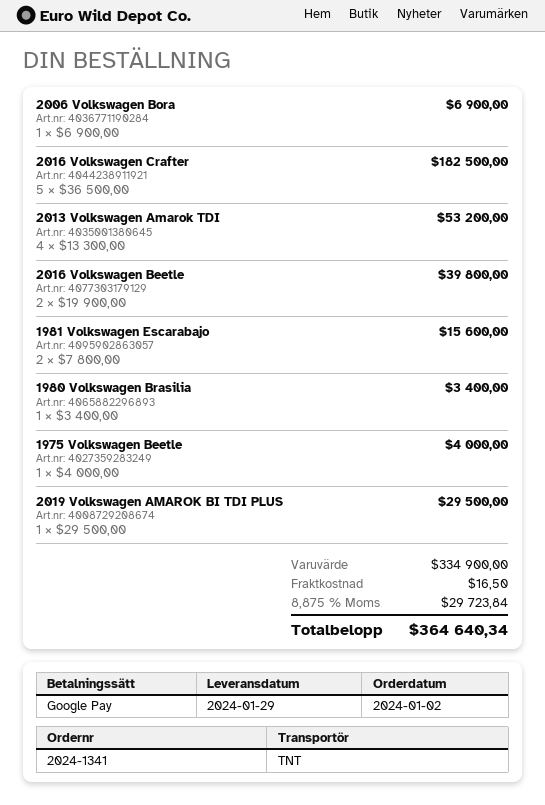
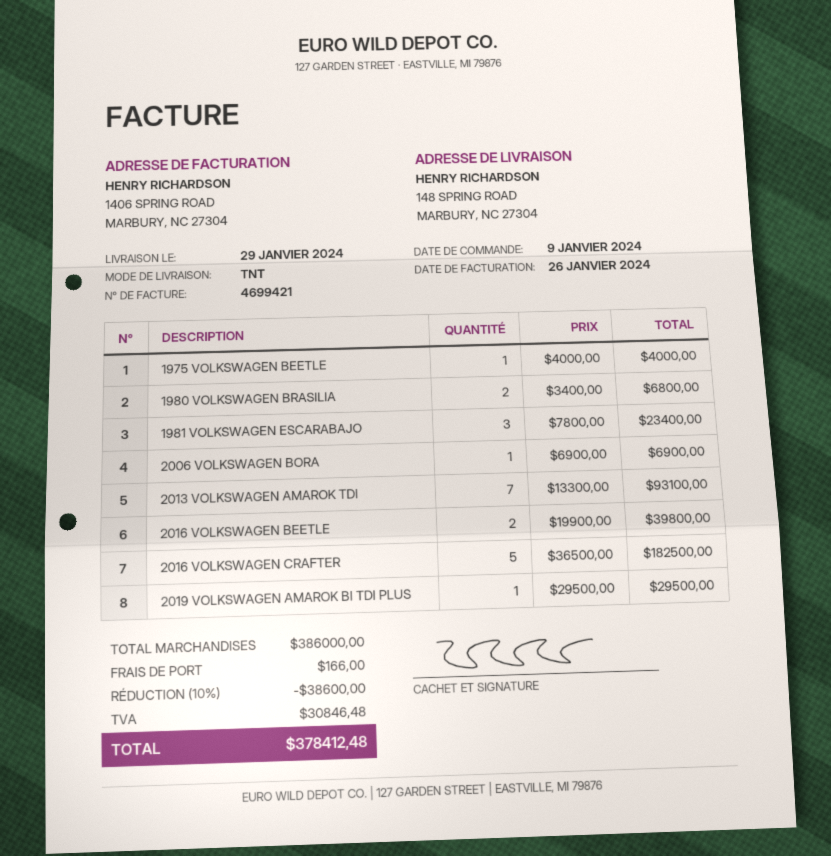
order date: 2024-01-02 -> 2024-01-09
2013 Volkswagen Amarok TDI: 4 x 13300.00 = 53200.00 -> 7 x 13300.00 = 93100.00
1981 Volkswagen Escarabajo: 2 x 7800.00 = 15600.00 -> 3 x 7800.00 = 23400.00
1980 Volkswagen Brasilia: 1 x 3400.00 = 3400.00 -> 2 x 3400.00 = 6800.00
subtotal: 334900.00 -> 386000.00
discount: none -> 10% = 38600.00
shipping: 16.50 -> 166.00
tax: 29723.84 -> 30846.48
total: 364640.34 -> 378412.48

